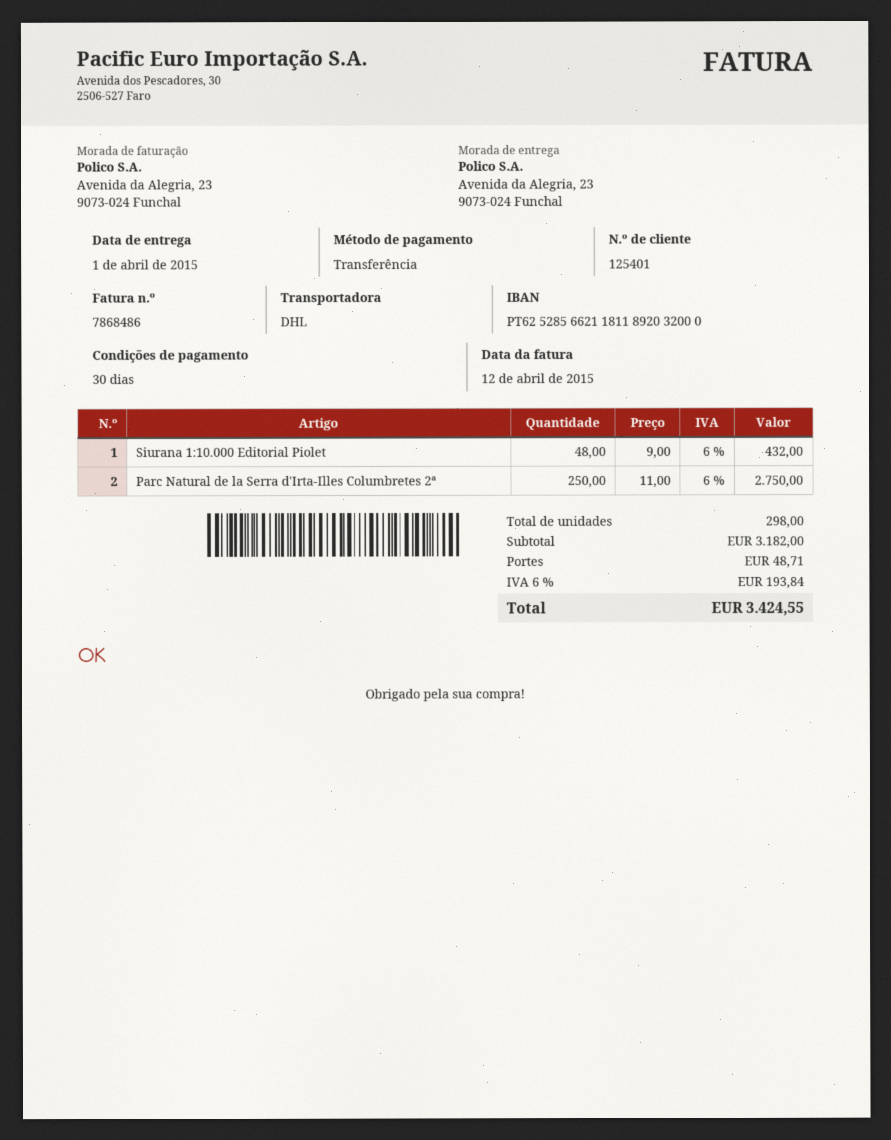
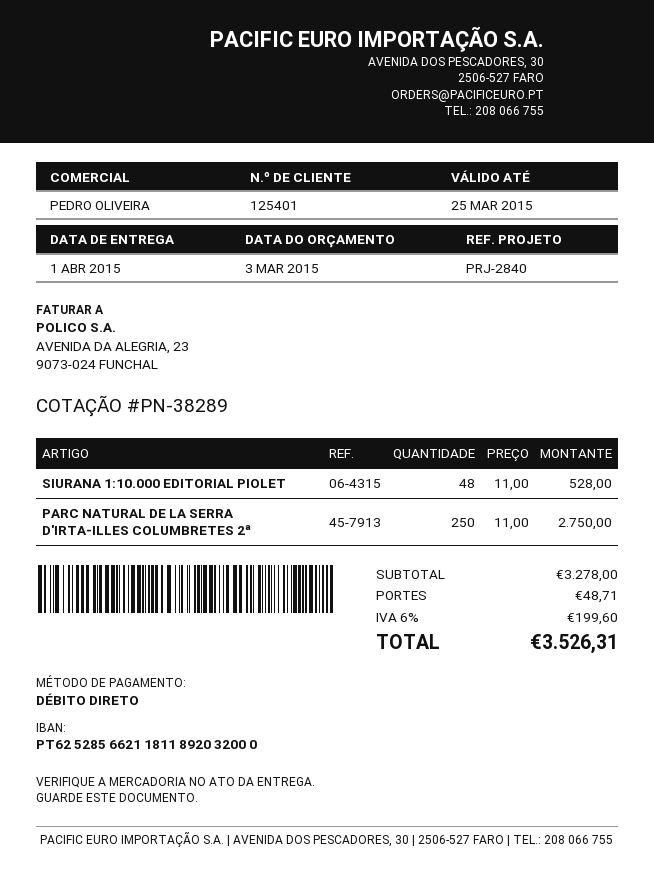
payment method: bank transfer -> direct debit
Siurana 1:10.000 Editorial Piolet: 48 x 9.00 = 432.00 -> 48 x 11.00 = 528.00
subtotal: 3182.00 -> 3278.00
tax: 6% = 193.84 -> 6% = 199.60
total: 3424.55 -> 3526.31

